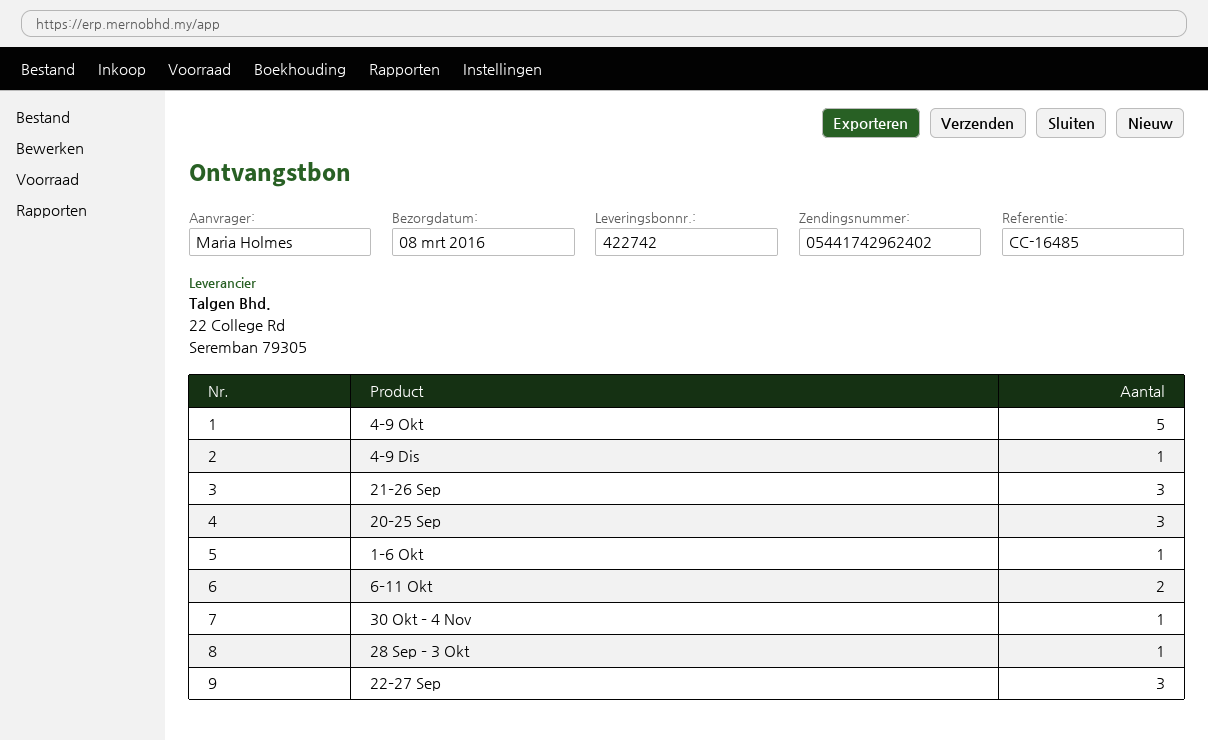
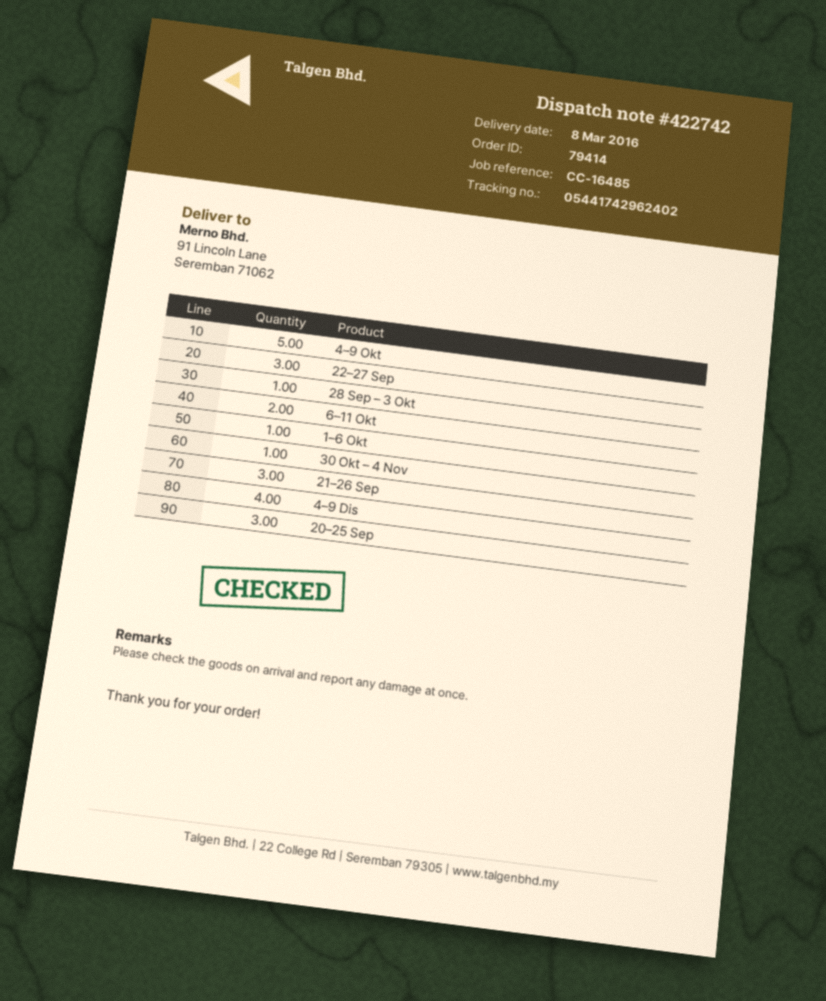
4–9 Dis: 1 -> 4

